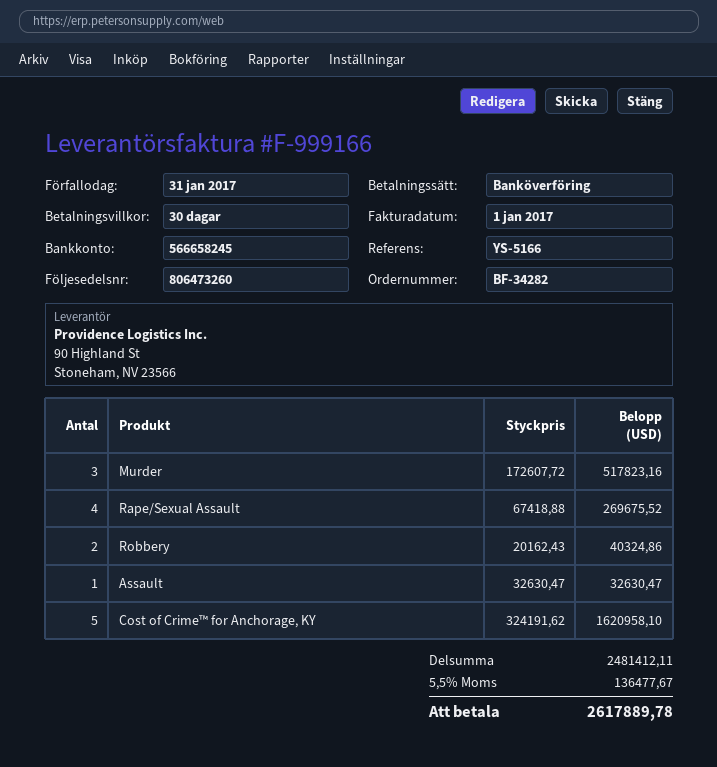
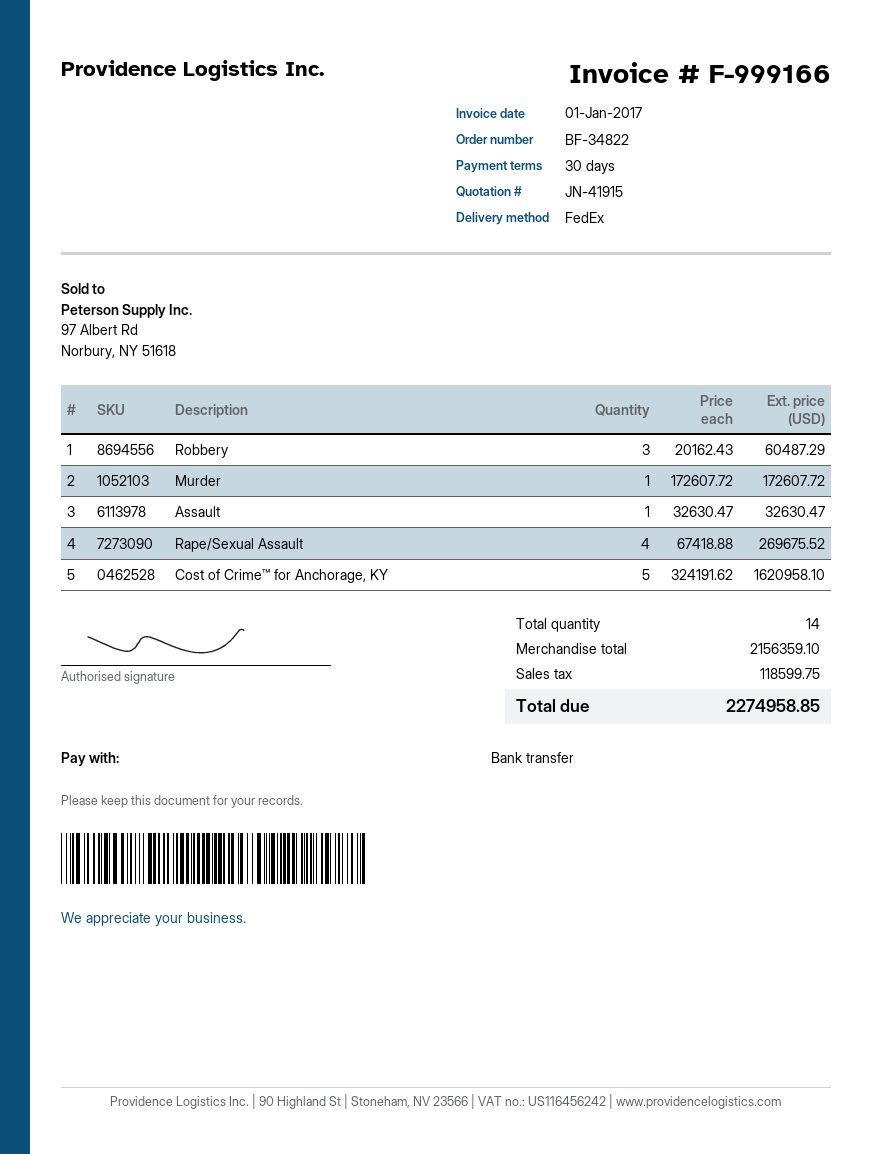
order number: BF-34282 -> BF-34822
Murder: 3 x 172607.72 = 517823.16 -> 1 x 172607.72 = 172607.72
Robbery: 2 x 20162.43 = 40324.86 -> 3 x 20162.43 = 60487.29
subtotal: 2481412.11 -> 2156359.10
tax: 136477.67 -> 118599.75
total: 2617889.78 -> 2274958.85

